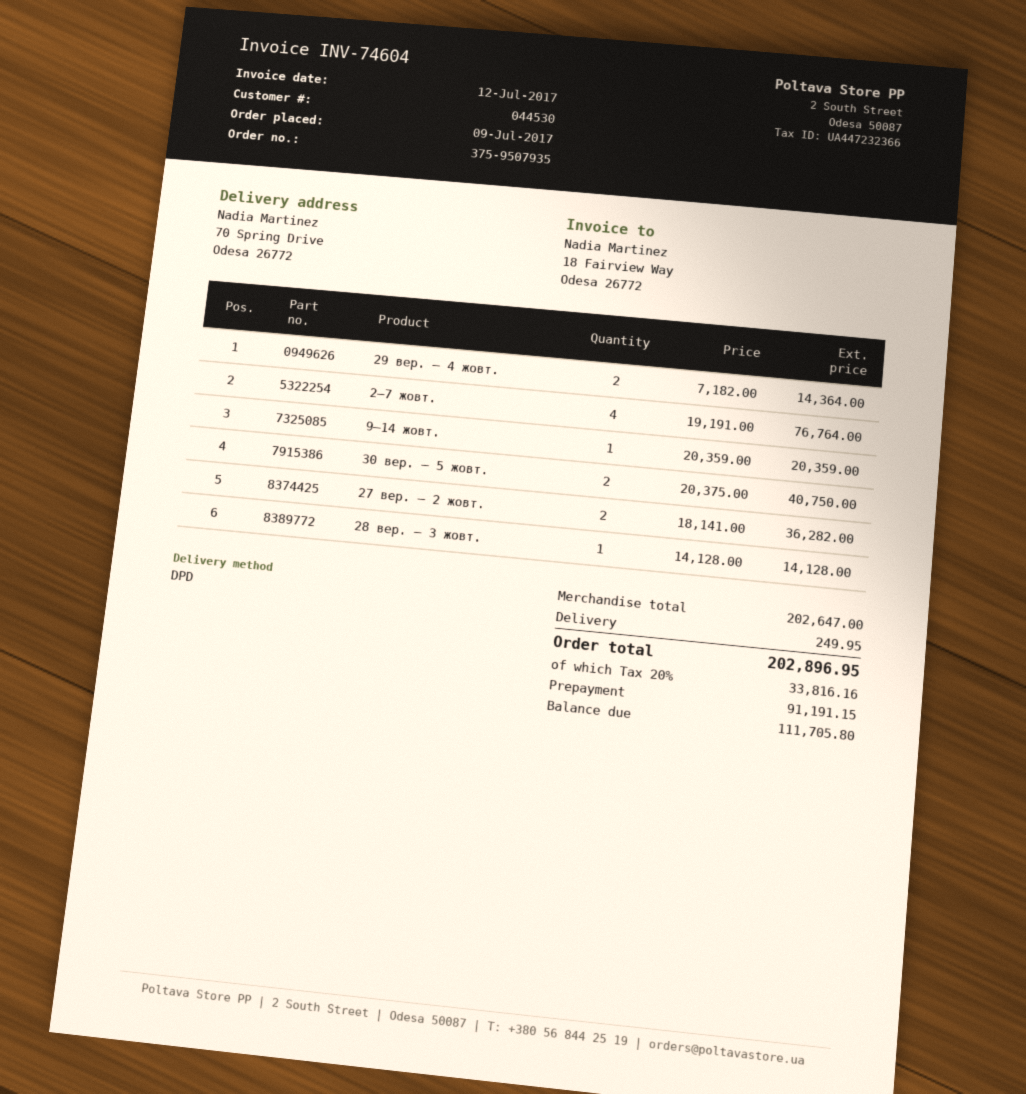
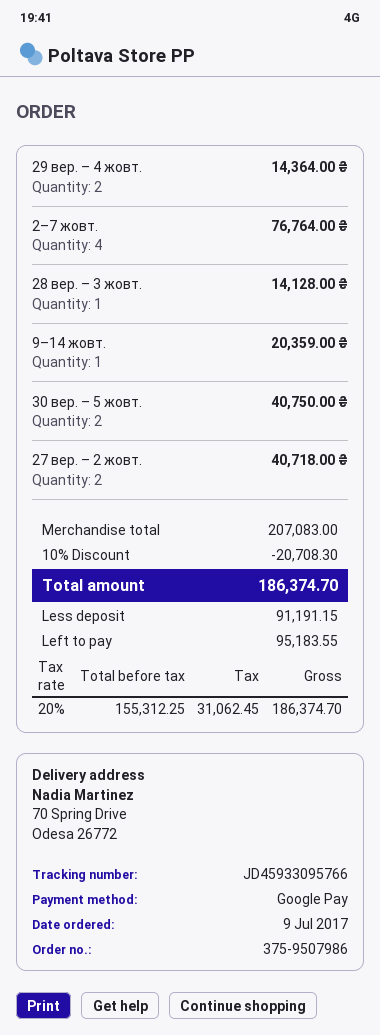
order number: 375-9507935 -> 375-9507986
27 вер. – 2 жовт.: 2 for 36282.00 -> 2 for 40718.00
subtotal: 202647.00 -> 207083.00
discount: none -> 10% = 20708.30
shipping: 249.95 -> none
tax: 20% = 33816.16 -> 20% = 31062.45
total: 202896.95 -> 186374.70
balance: 111705.80 -> 95183.55

